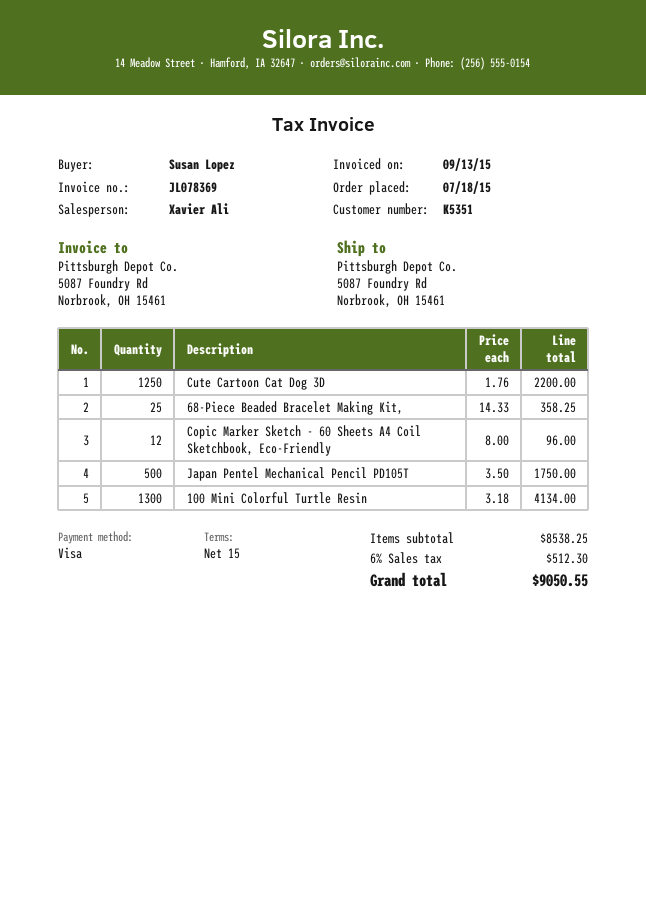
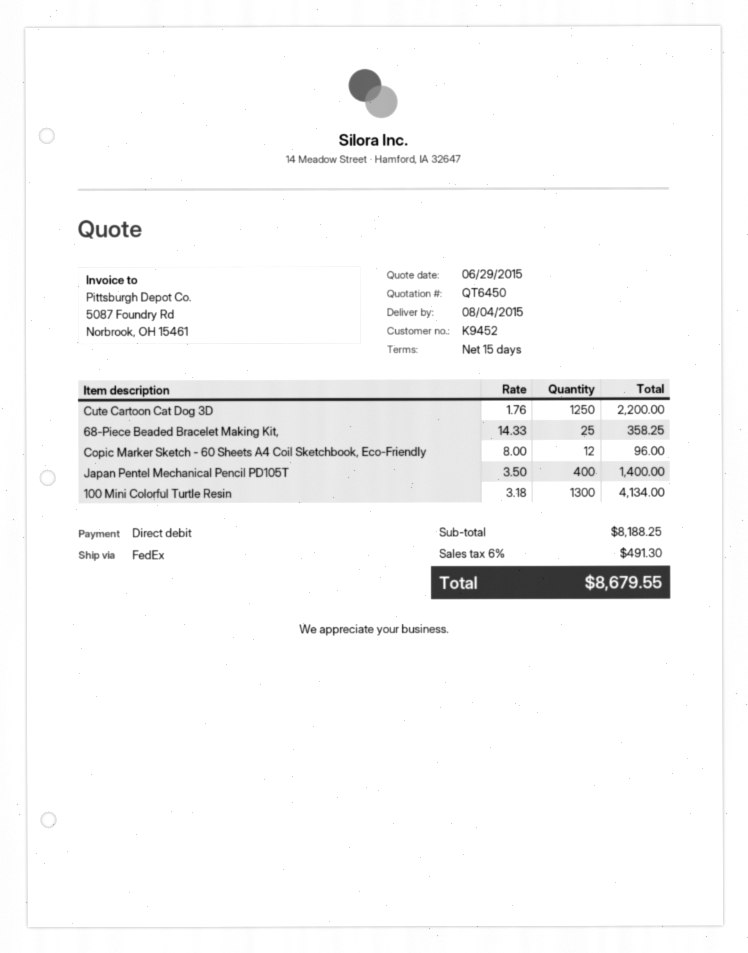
customer number: K5351 -> K9452
payment method: Visa -> direct debit
Japan Pentel Mechanical Pencil PD105T: 500 x 3.50 = 1750.00 -> 400 x 3.50 = 1400.00
subtotal: 8538.25 -> 8188.25
tax: 6% = 512.30 -> 6% = 491.30
total: 9050.55 -> 8679.55

